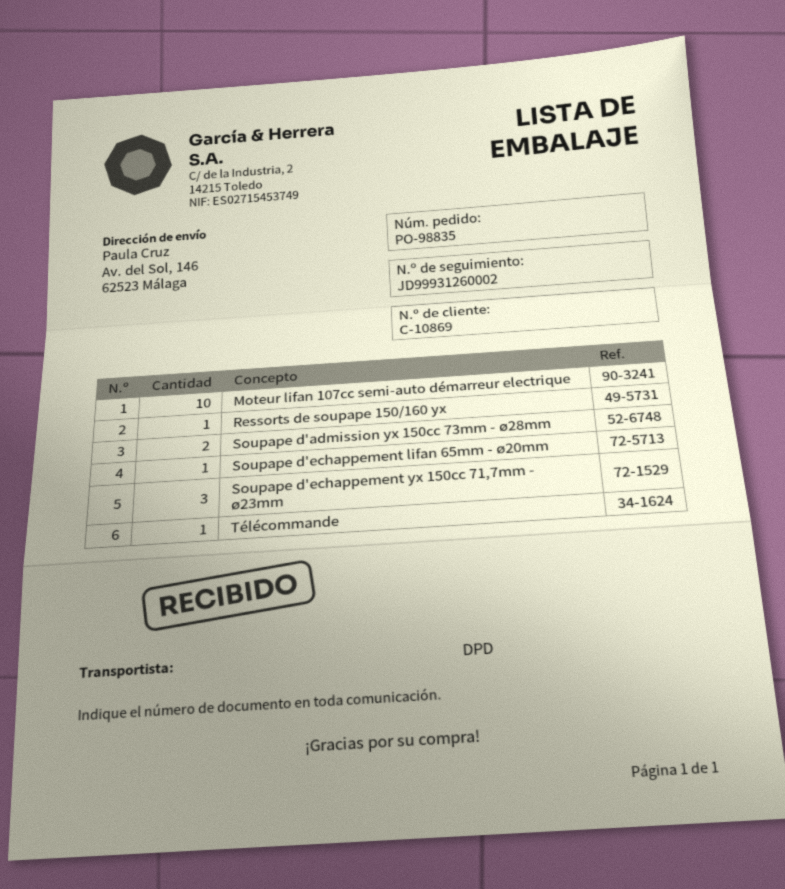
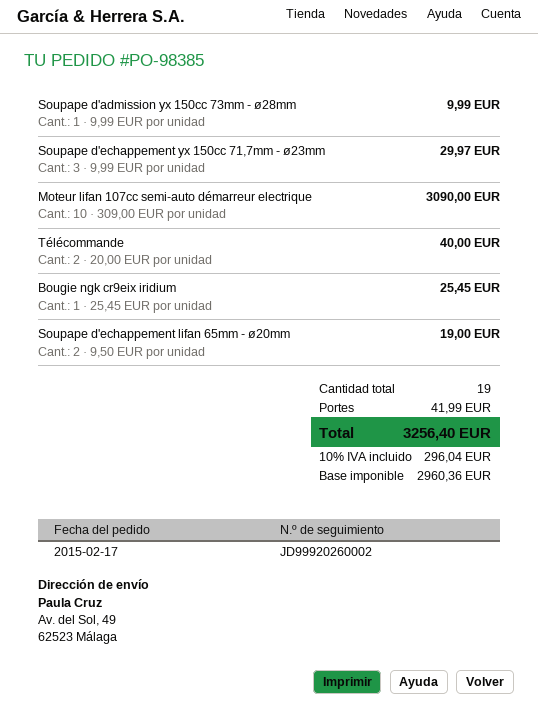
order number: PO-98835 -> PO-98385
tracking number: JD99931260002 -> JD99920260002
ship to: Av. del Sol, 146, 62523 Málaga -> Av. del Sol, 49, 62523 Málaga
Ressorts de soupape 150/160 yx: 1 -> none
Soupape d'admission yx 150cc 73mm - ø28mm: 2 -> 1
Soupape d'echappement lifan 65mm - ø20mm: 1 -> 2
Télécommande: 1 -> 2
Bougie ngk cr9eix iridium: none -> 1

